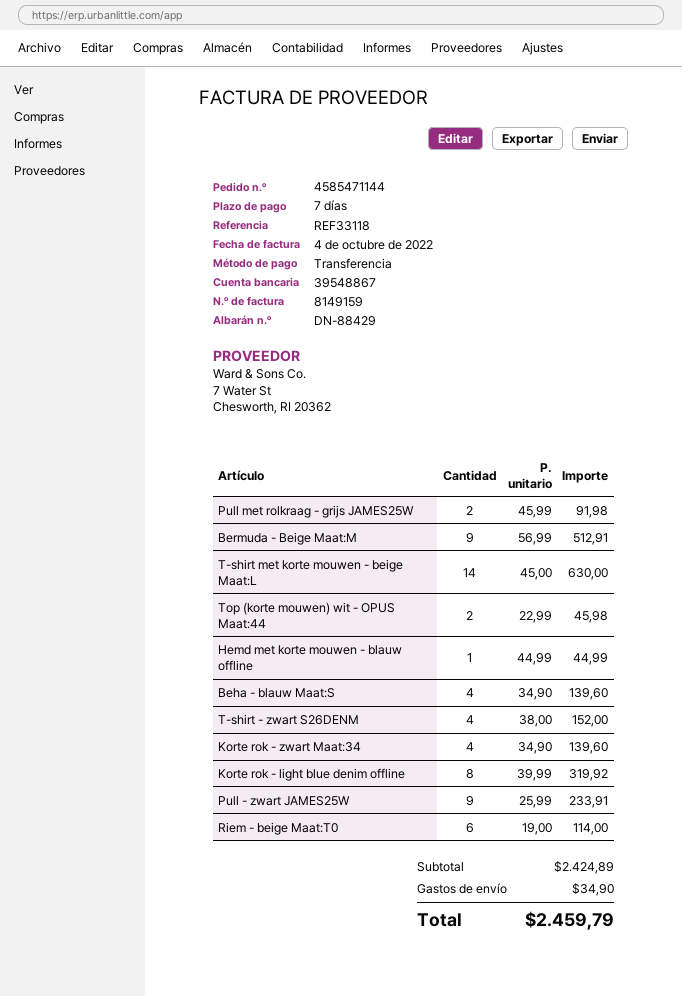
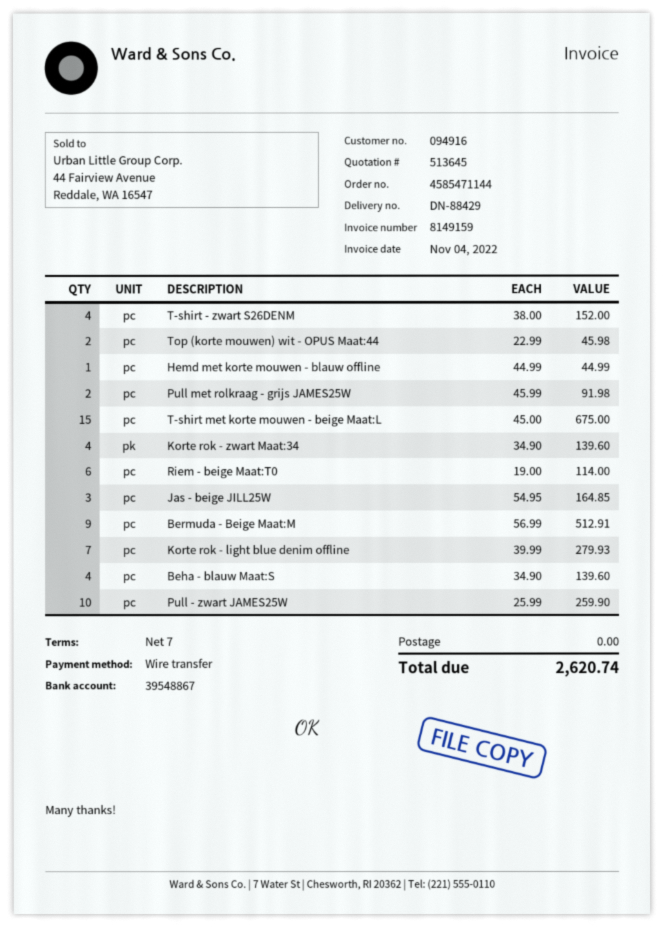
invoice date: 2022-10-04 -> 2022-11-04
T-shirt met korte mouwen - beige Maat:L: 14 x 45.00 = 630.00 -> 15 x 45.00 = 675.00
Korte rok - light blue denim offline: 8 x 39.99 = 319.92 -> 7 x 39.99 = 279.93
Pull - zwart JAMES25W: 9 x 25.99 = 233.91 -> 10 x 25.99 = 259.90
Jas - beige JILL25W: none -> 3 x 54.95 = 164.85
shipping: 34.90 -> 0.00
total: 2459.79 -> 2620.74

